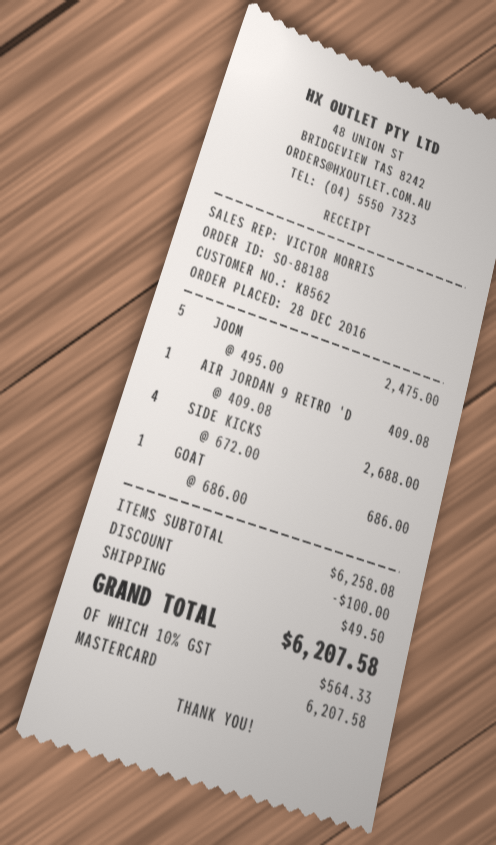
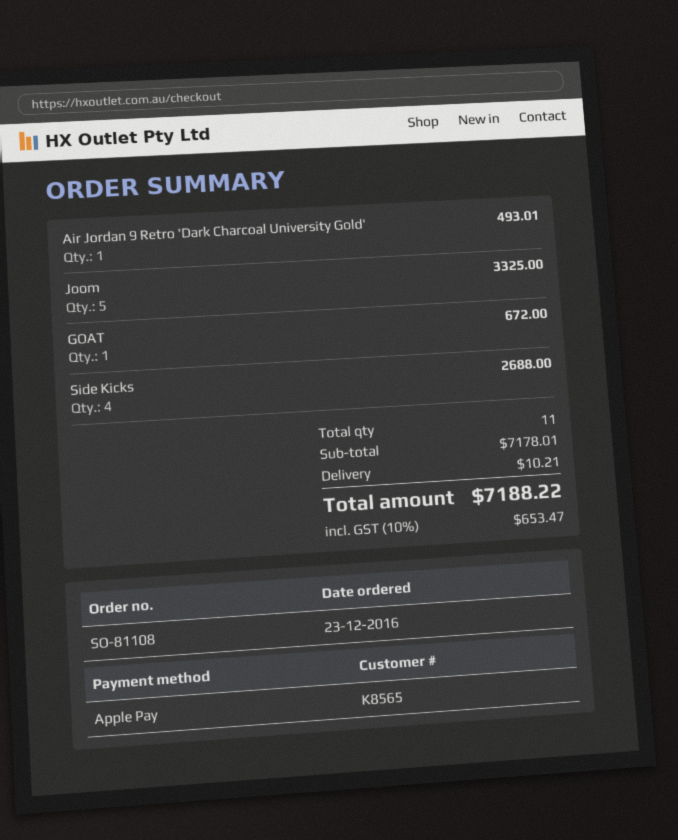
order number: SO-88188 -> SO-81108
order date: 2016-12-28 -> 2016-12-23
customer number: K8562 -> K8565
payment method: Mastercard -> Apple Pay
JOOM: 5 for 2475.00 -> 5 for 3325.00
AIR JORDAN 9 RETRO 'D: 1 for 409.08 -> 1 for 493.01
GOAT: 1 for 686.00 -> 1 for 672.00
subtotal: 6258.08 -> 7178.01
discount: 100.00 -> none
shipping: 49.50 -> 10.21
tax: 10% = 564.33 -> 10% = 653.47
total: 6207.58 -> 7188.22

